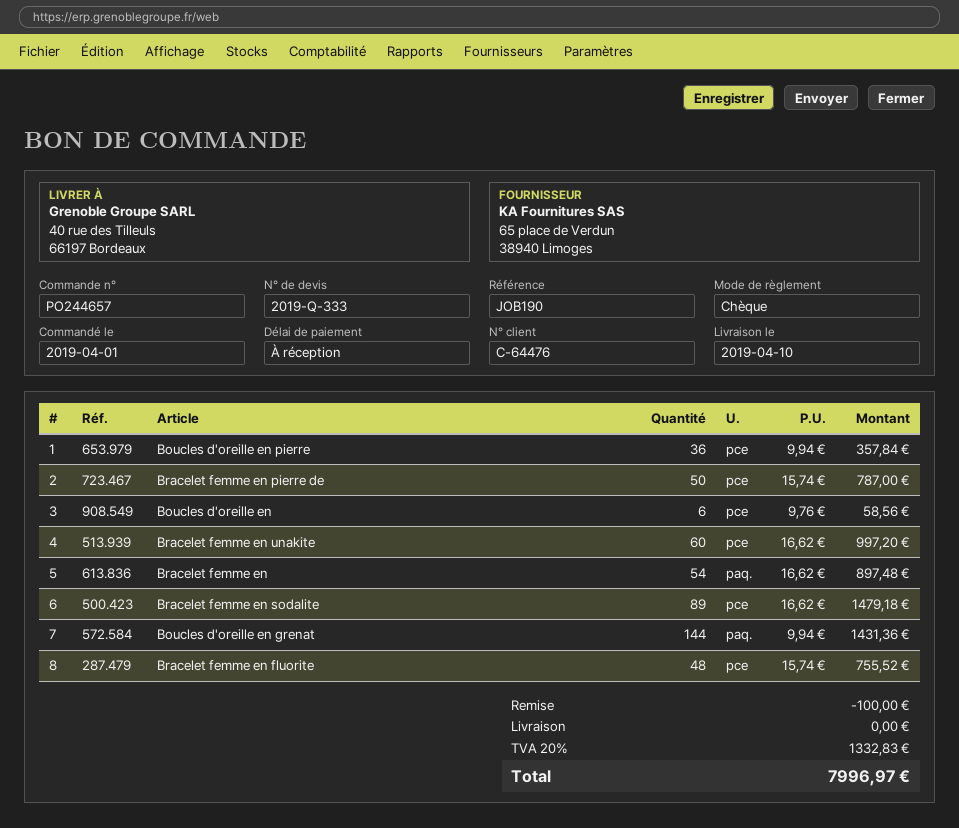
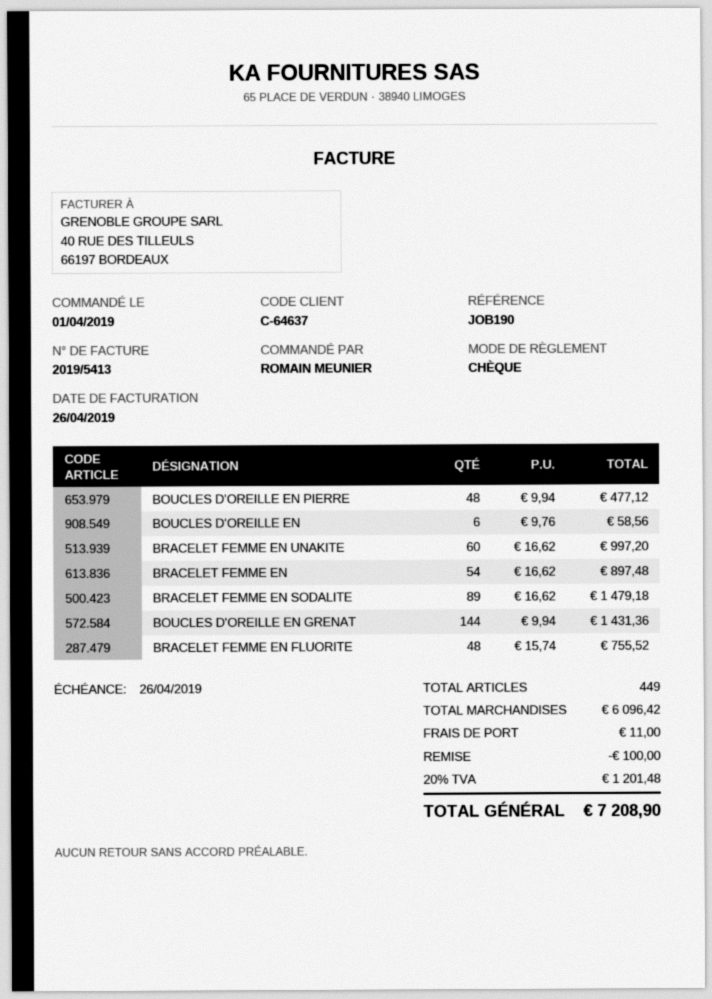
customer number: C-64476 -> C-64637
Boucles d'oreille en pierre: 36 x 9.94 = 357.84 -> 48 x 9.94 = 477.12
Bracelet femme en pierre de: 50 x 15.74 = 787.00 -> none
shipping: 0.00 -> 11.00
tax: 20% = 1332.83 -> 20% = 1201.48
total: 7996.97 -> 7208.90

